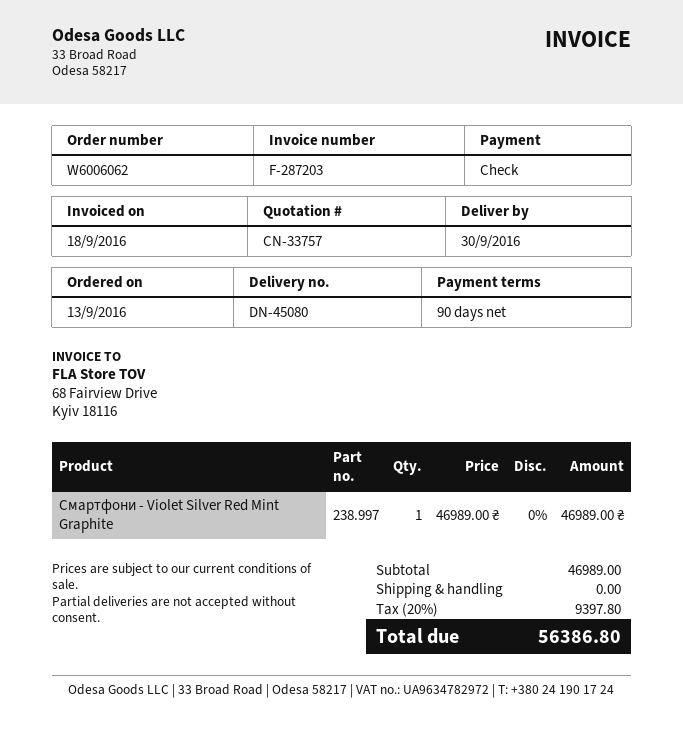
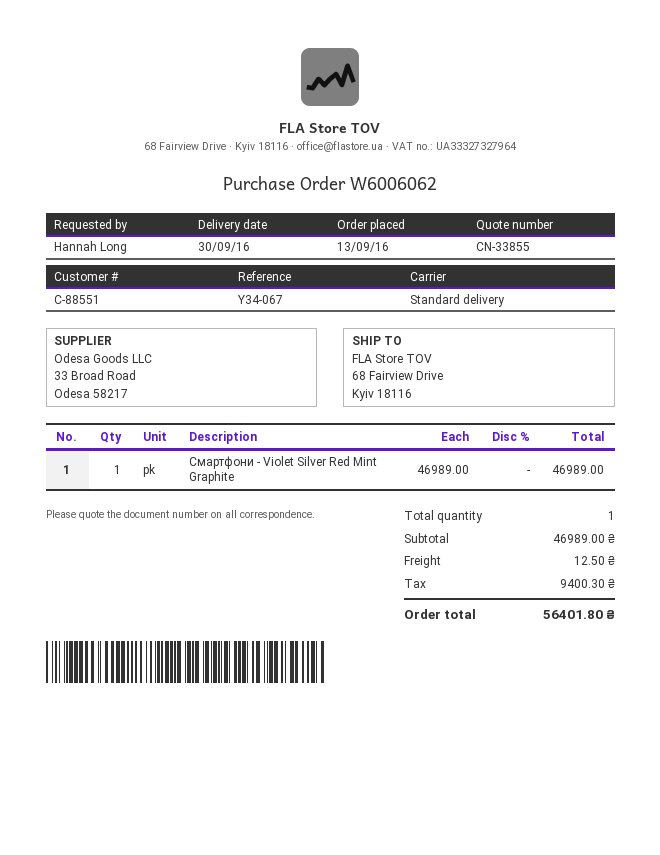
quote number: CN-33757 -> CN-33855
shipping: 0.00 -> 12.50
tax: 9397.80 -> 9400.30
total: 56386.80 -> 56401.80

